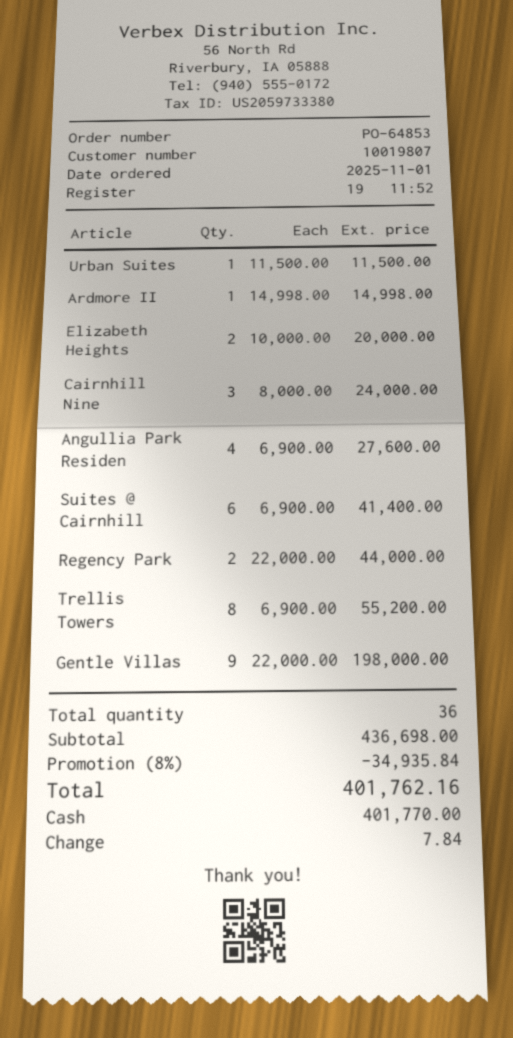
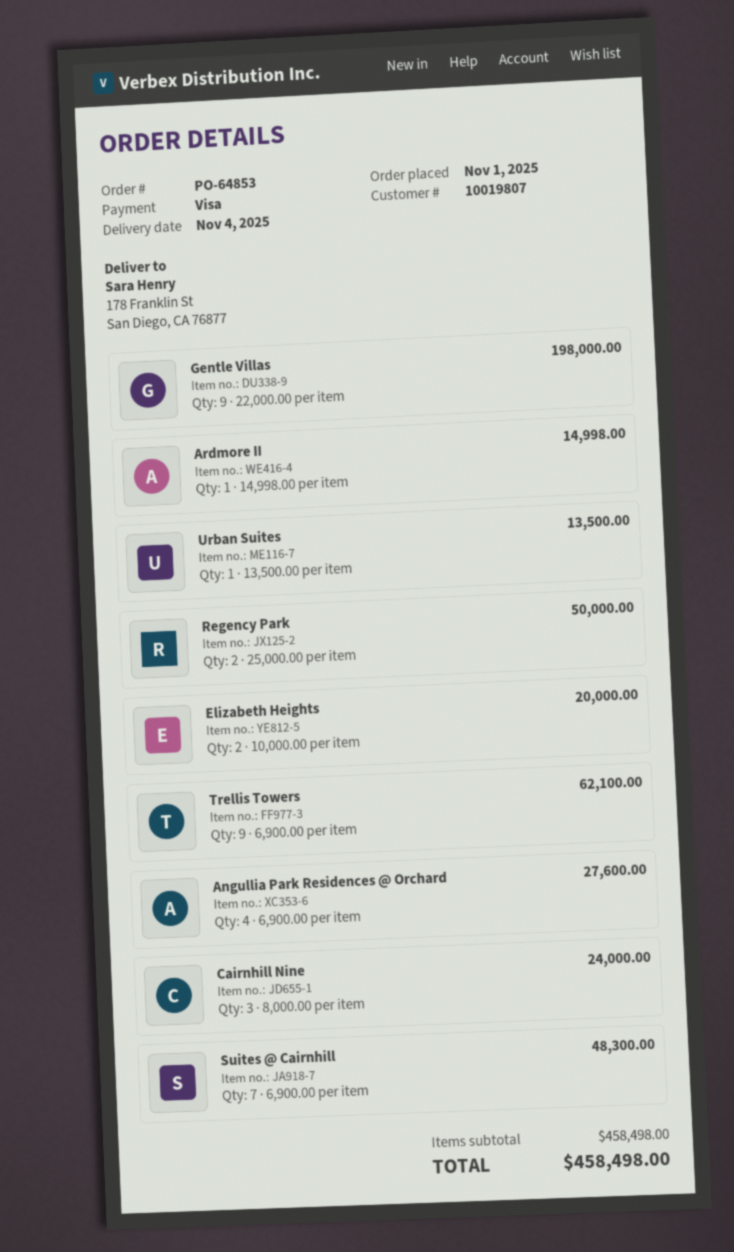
payment method: cash -> Visa
Urban Suites: 1 x 11500.00 = 11500.00 -> 1 x 13500.00 = 13500.00
Suites @ Cairnhill: 6 x 6900.00 = 41400.00 -> 7 x 6900.00 = 48300.00
Regency Park: 2 x 22000.00 = 44000.00 -> 2 x 25000.00 = 50000.00
Trellis Towers: 8 x 6900.00 = 55200.00 -> 9 x 6900.00 = 62100.00
subtotal: 436698.00 -> 458498.00
discount: 8% = 34935.84 -> none
total: 401762.16 -> 458498.00

